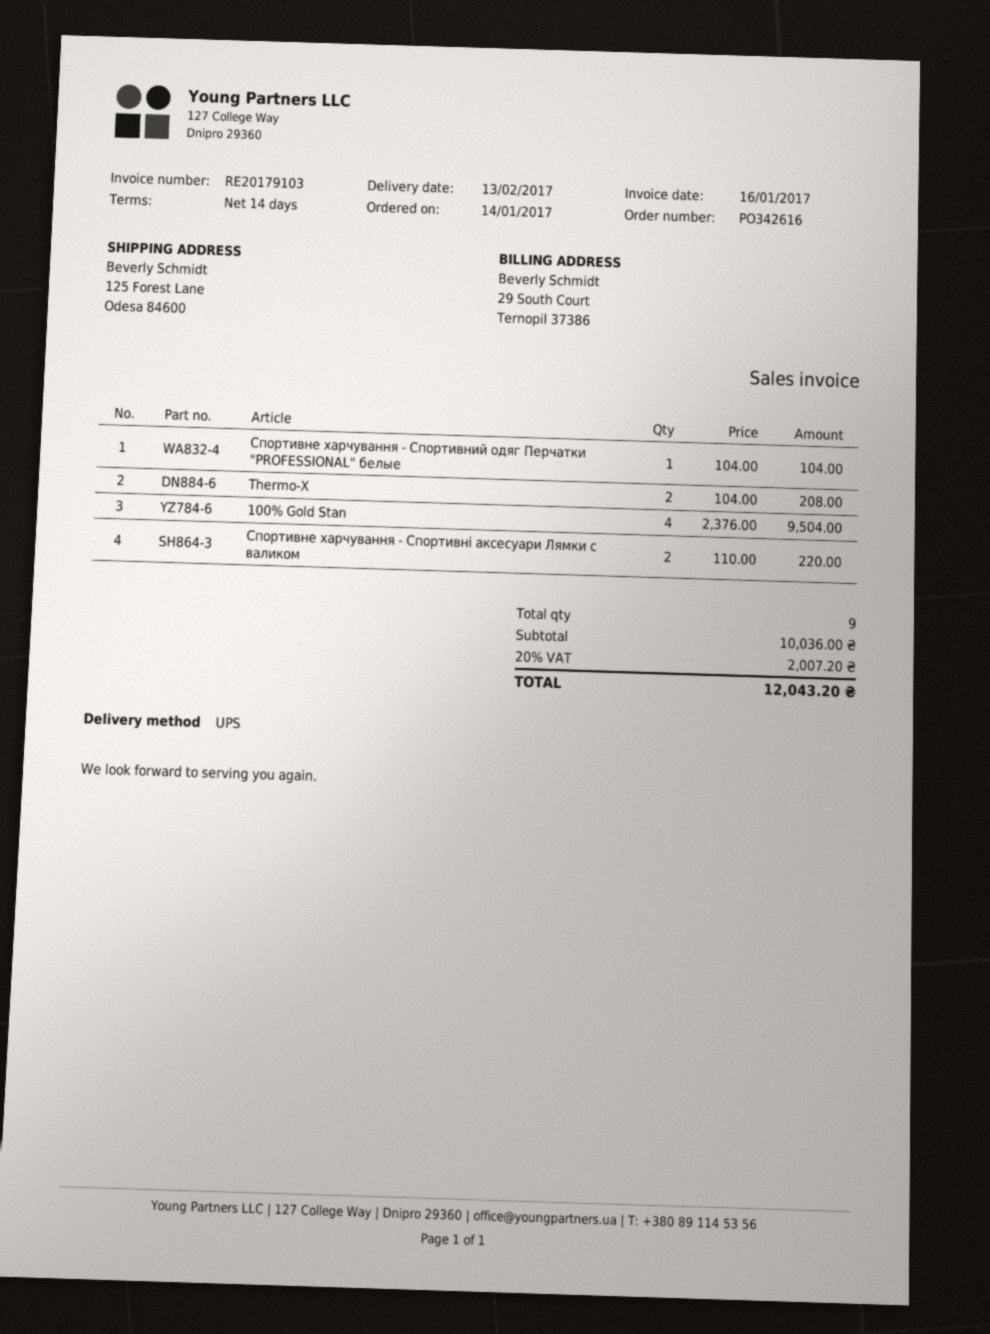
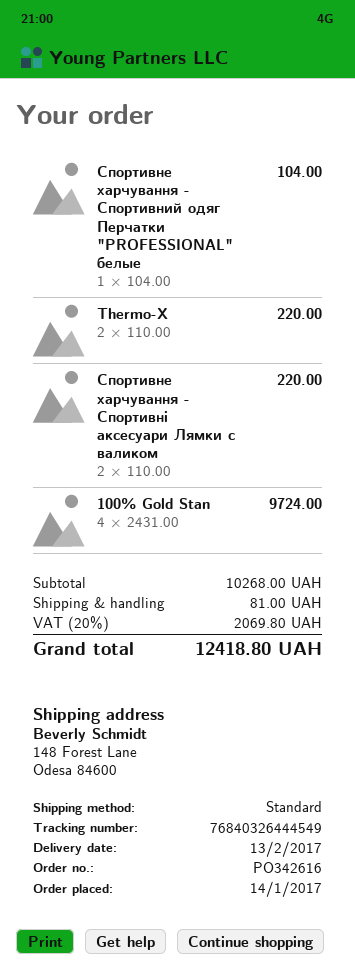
shipping method: UPS -> standard
ship to: 125 Forest Lane, Odesa 84600 -> 148 Forest Lane, Odesa 84600
Thermo-X: 2 x 104.00 = 208.00 -> 2 x 110.00 = 220.00
100% Gold Stan: 4 x 2376.00 = 9504.00 -> 4 x 2431.00 = 9724.00
subtotal: 10036.00 -> 10268.00
shipping: none -> 81.00
tax: 20% = 2007.20 -> 20% = 2069.80
total: 12043.20 -> 12418.80

